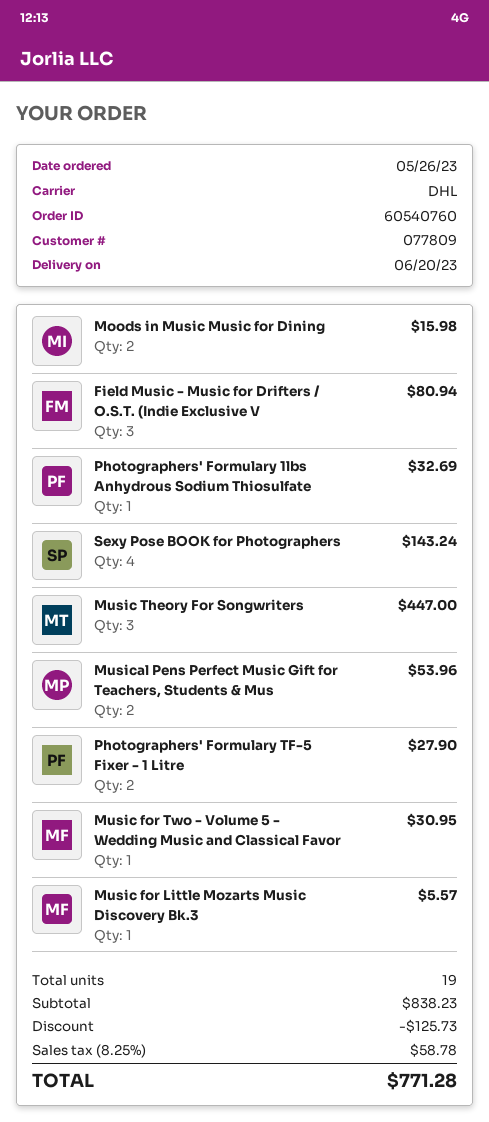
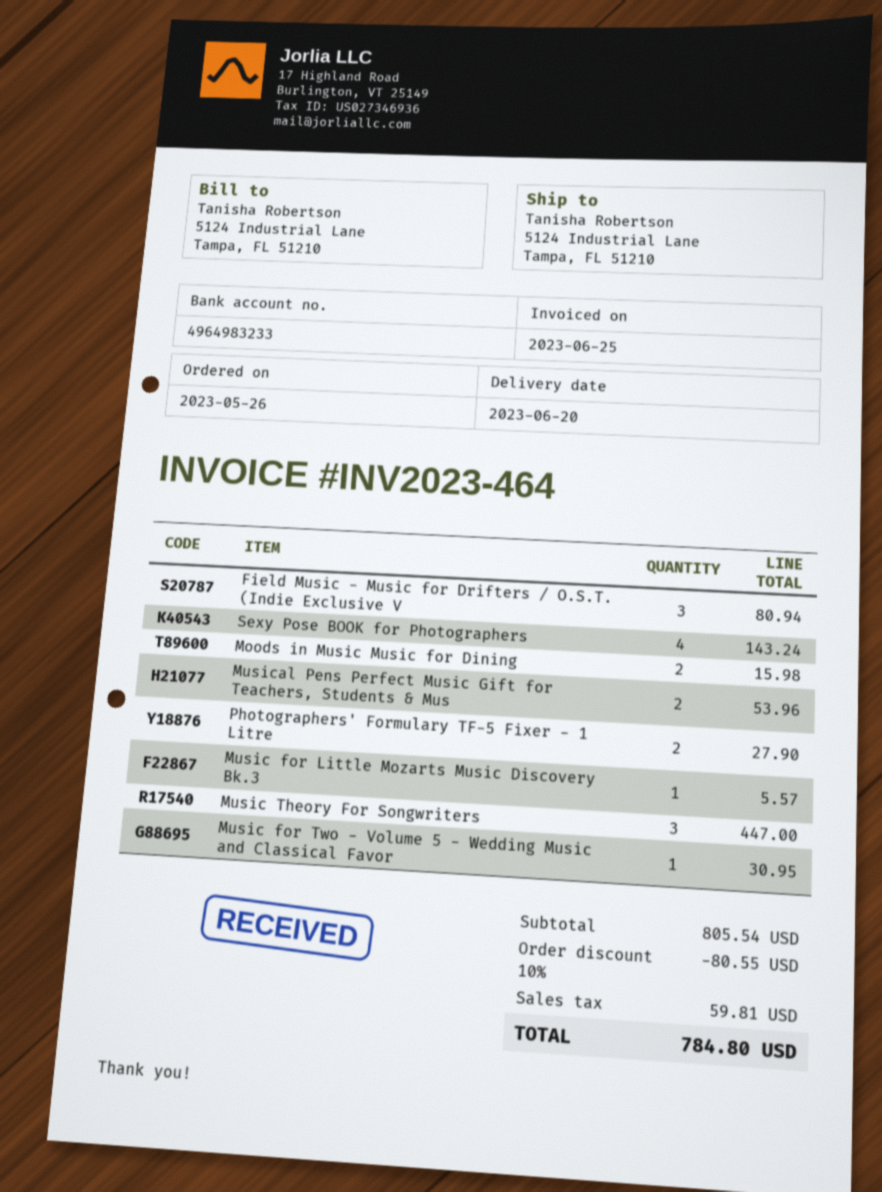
Photographers' Formulary 1lbs Anhydrous Sodium Thiosulfate: 1 for 32.69 -> none
subtotal: 838.23 -> 805.54
discount: 125.73 -> 80.55
tax: 58.78 -> 59.81
total: 771.28 -> 784.80

